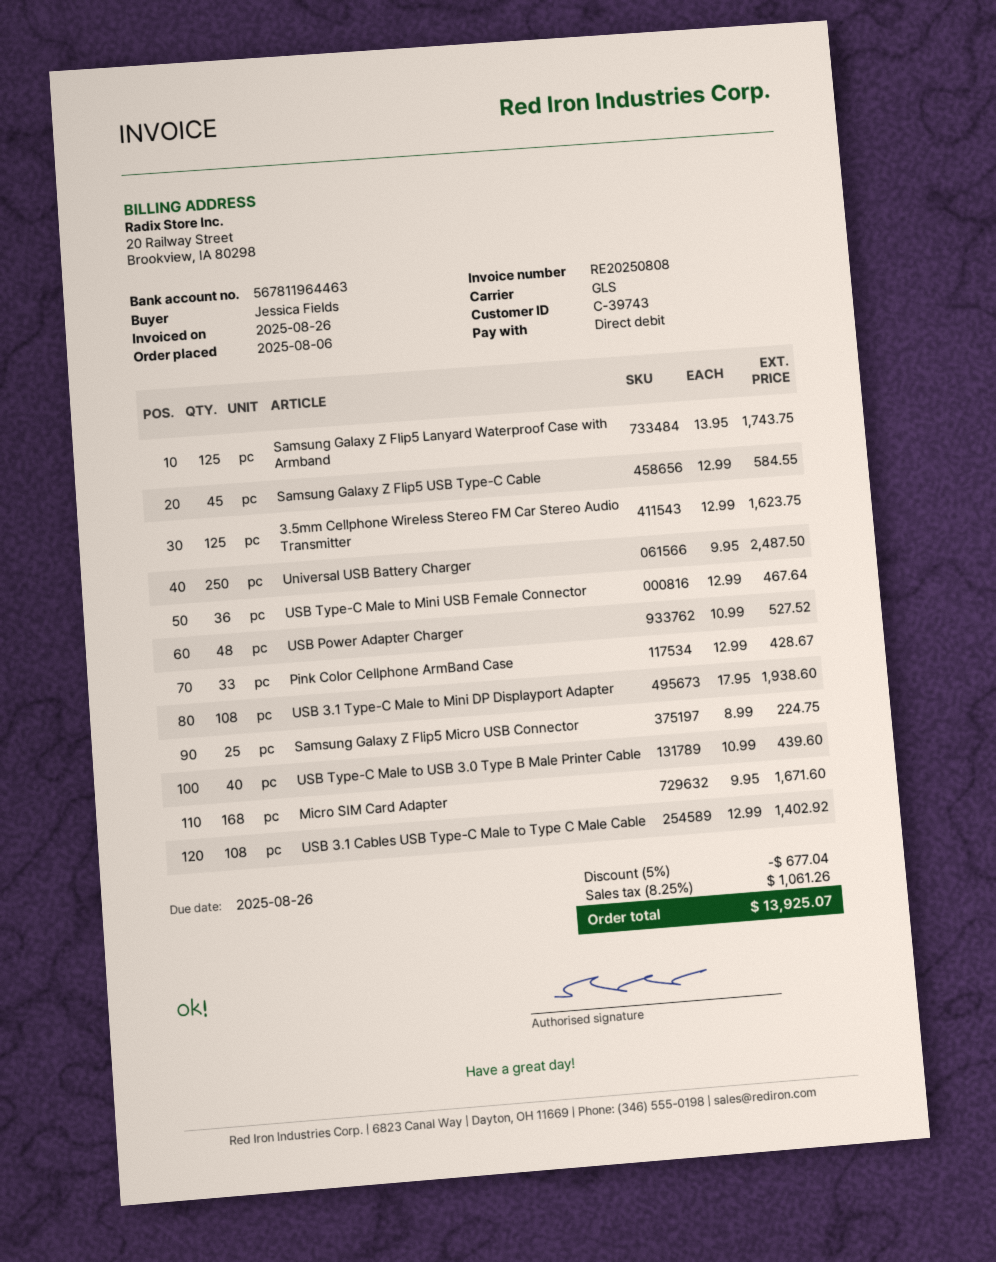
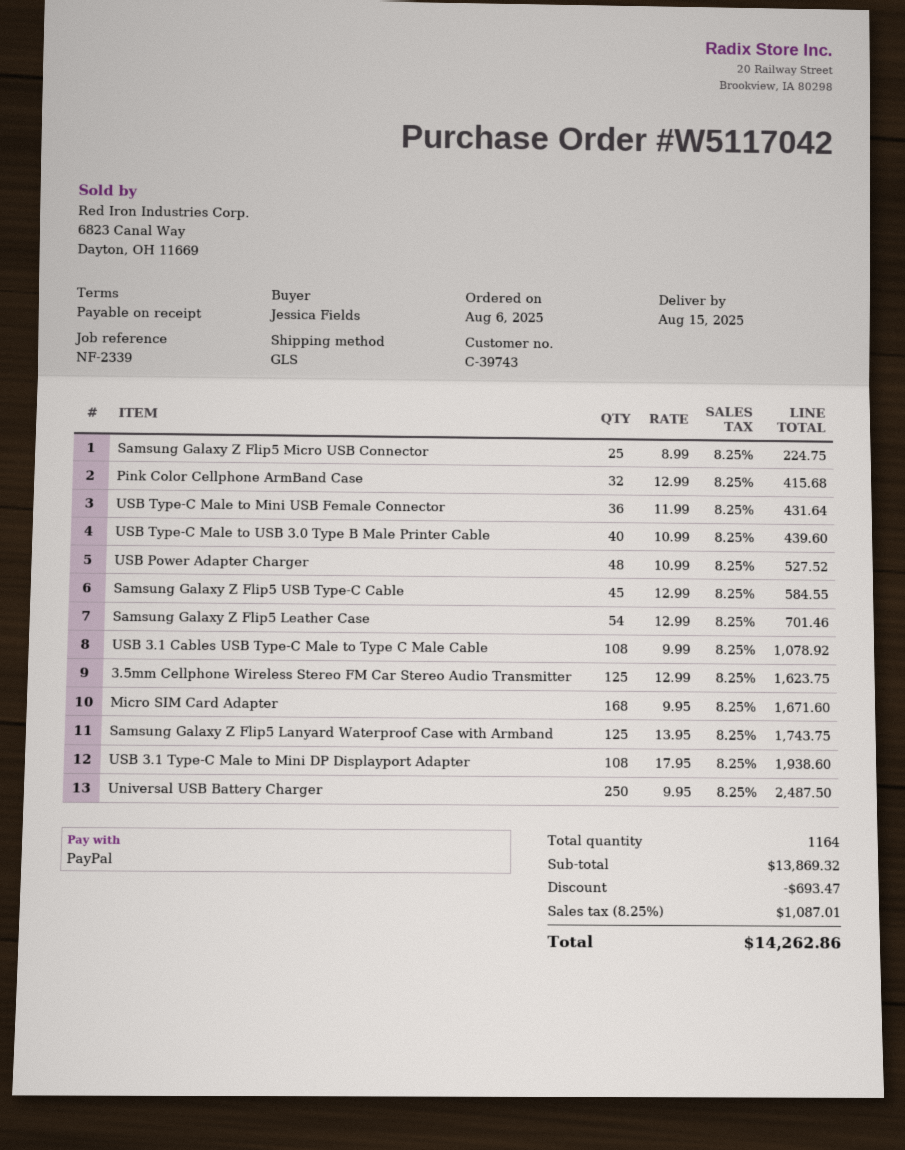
payment method: direct debit -> PayPal
USB Type-C Male to Mini USB Female Connector: 36 x 12.99 = 467.64 -> 36 x 11.99 = 431.64
Pink Color Cellphone ArmBand Case: 33 x 12.99 = 428.67 -> 32 x 12.99 = 415.68
USB 3.1 Cables USB Type-C Male to Type C Male Cable: 108 x 12.99 = 1402.92 -> 108 x 9.99 = 1078.92
Samsung Galaxy Z Flip5 Leather Case: none -> 54 x 12.99 = 701.46
discount: 677.04 -> 693.47
tax: 8.25% = 1061.26 -> 8.25% = 1087.01
total: 13925.07 -> 14262.86

